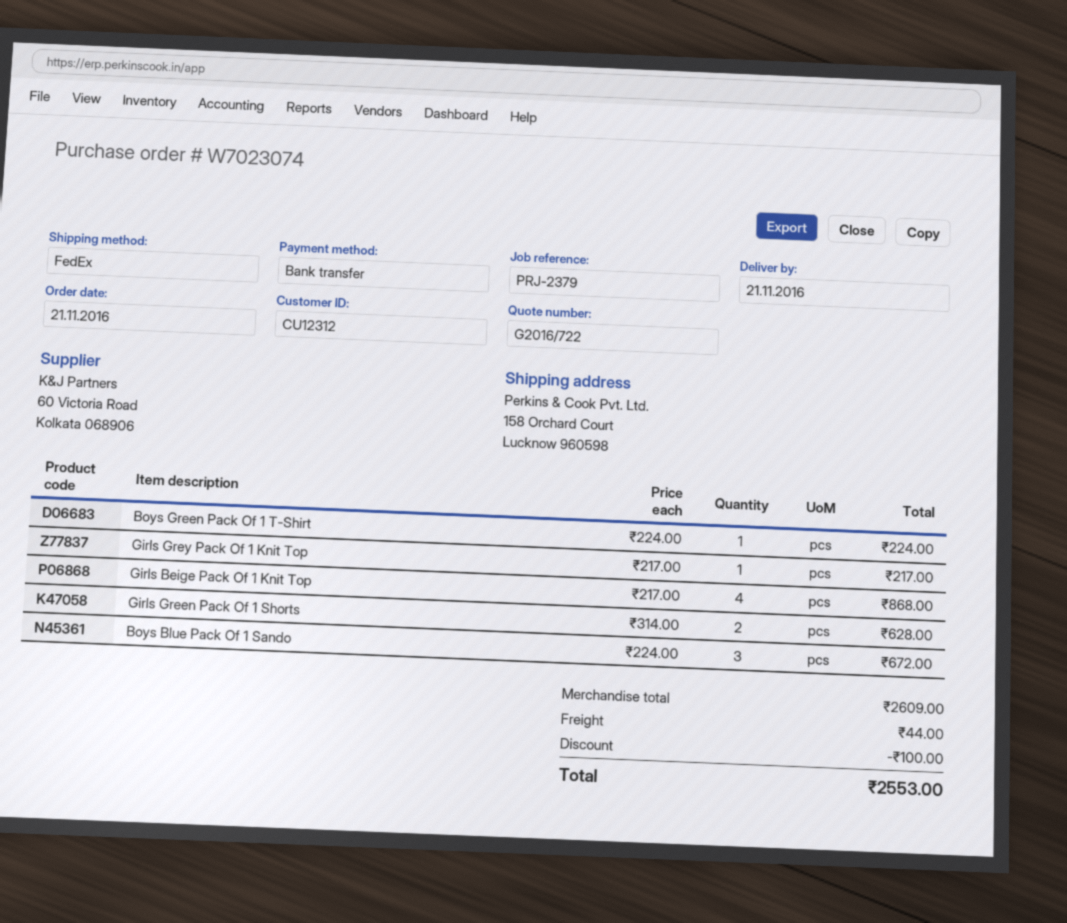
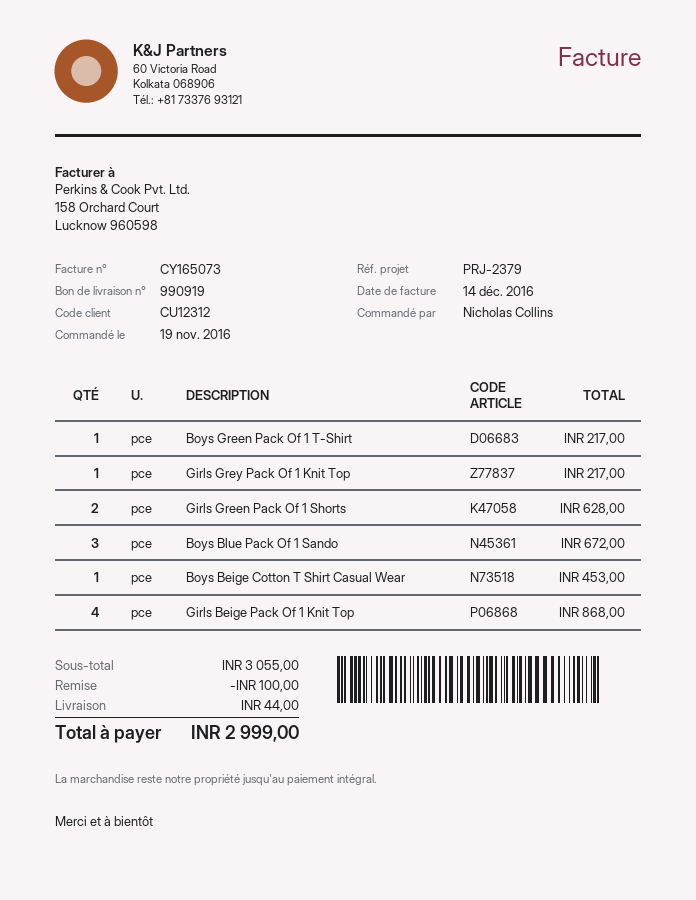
order date: 2016-11-21 -> 2016-11-19
Boys Green Pack Of 1 T-Shirt: 1 for 224.00 -> 1 for 217.00
Boys Beige Cotton T Shirt Casual Wear: none -> 1 for 453.00
subtotal: 2609.00 -> 3055.00
total: 2553.00 -> 2999.00

